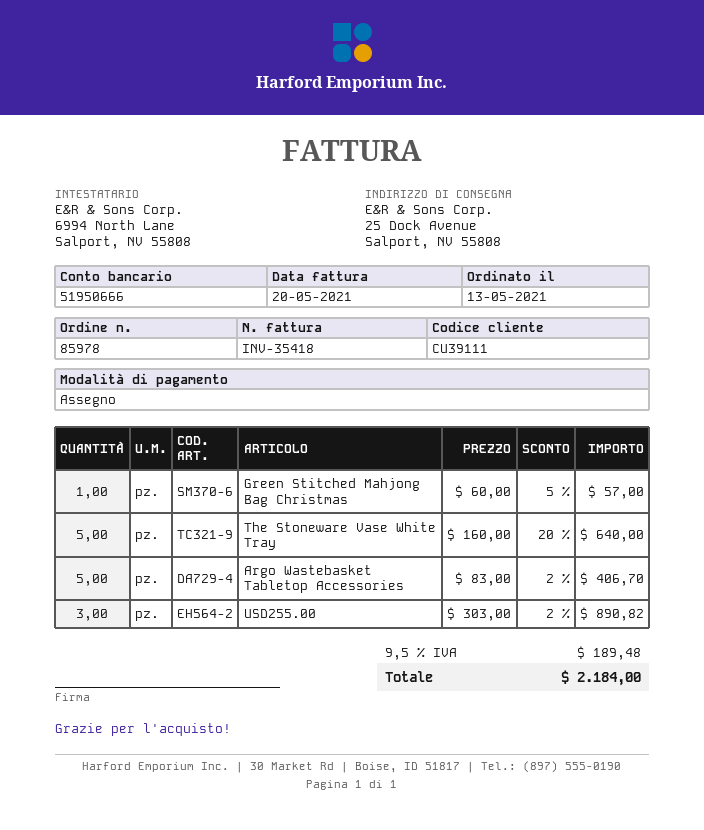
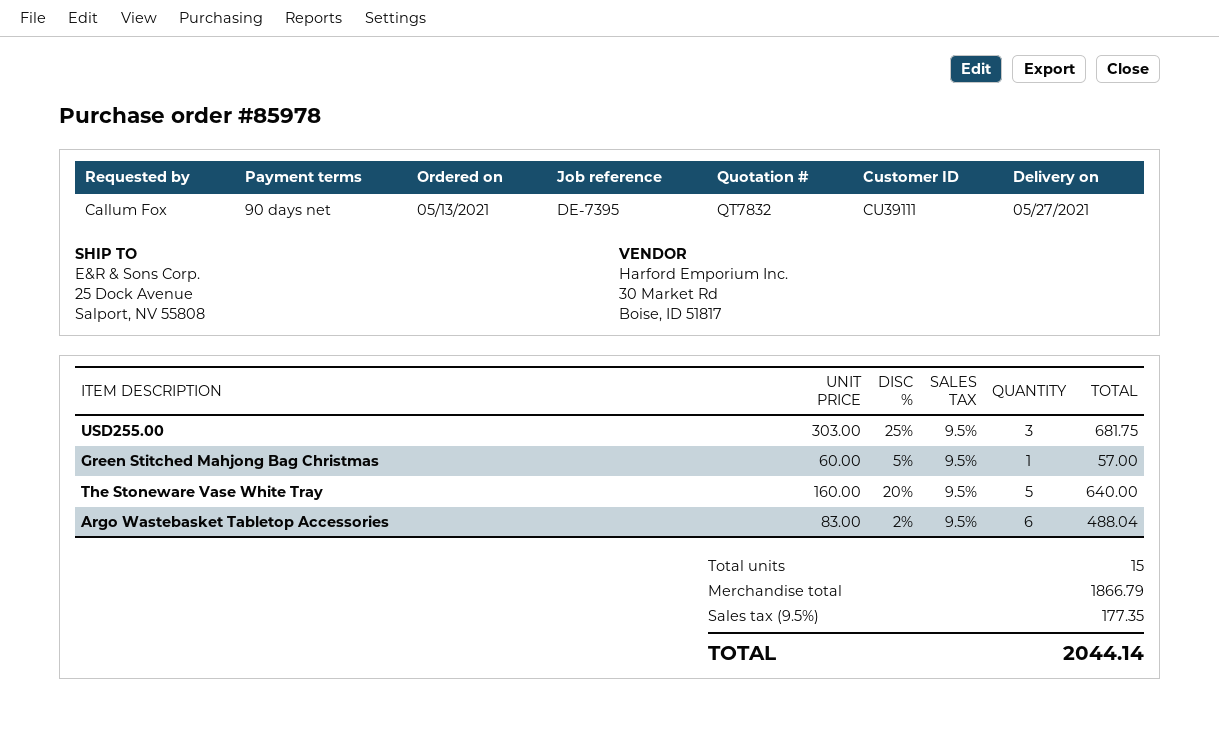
Argo Wastebasket Tabletop Accessories: 5 x 83.00 - 2% = 406.70 -> 6 x 83.00 - 2% = 488.04
USD255.00: 3 x 303.00 - 2% = 890.82 -> 3 x 303.00 - 25% = 681.75
tax: 9.5% = 189.48 -> 9.5% = 177.35
total: 2184.00 -> 2044.14

